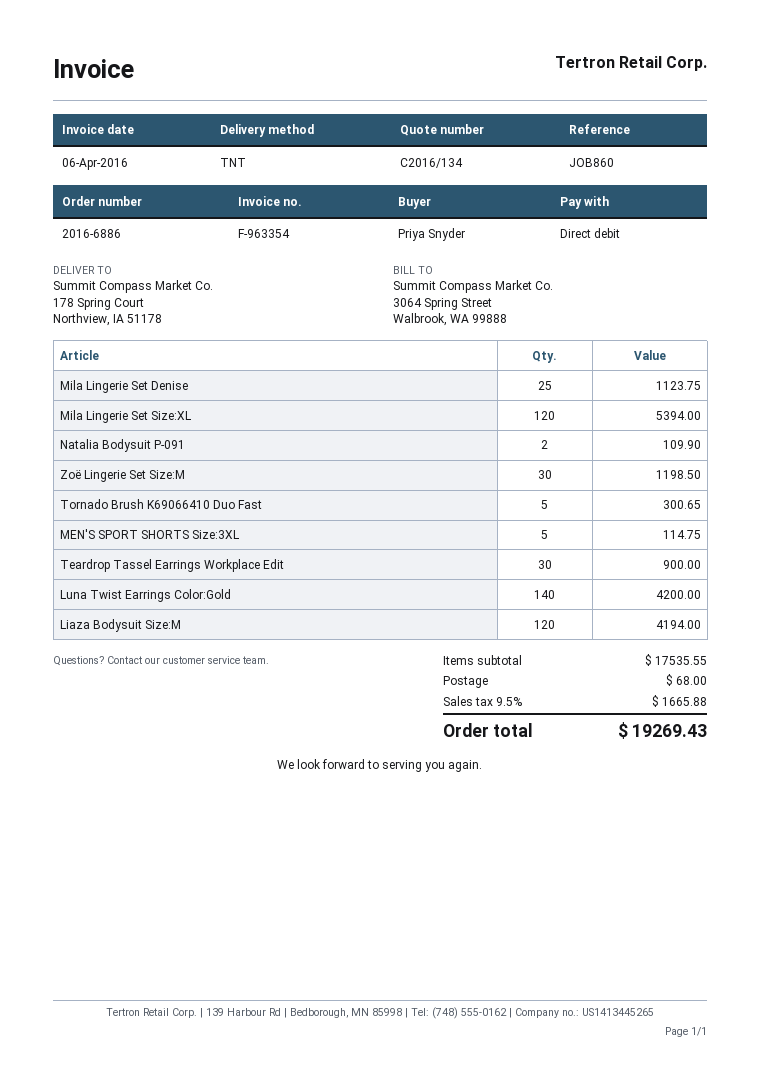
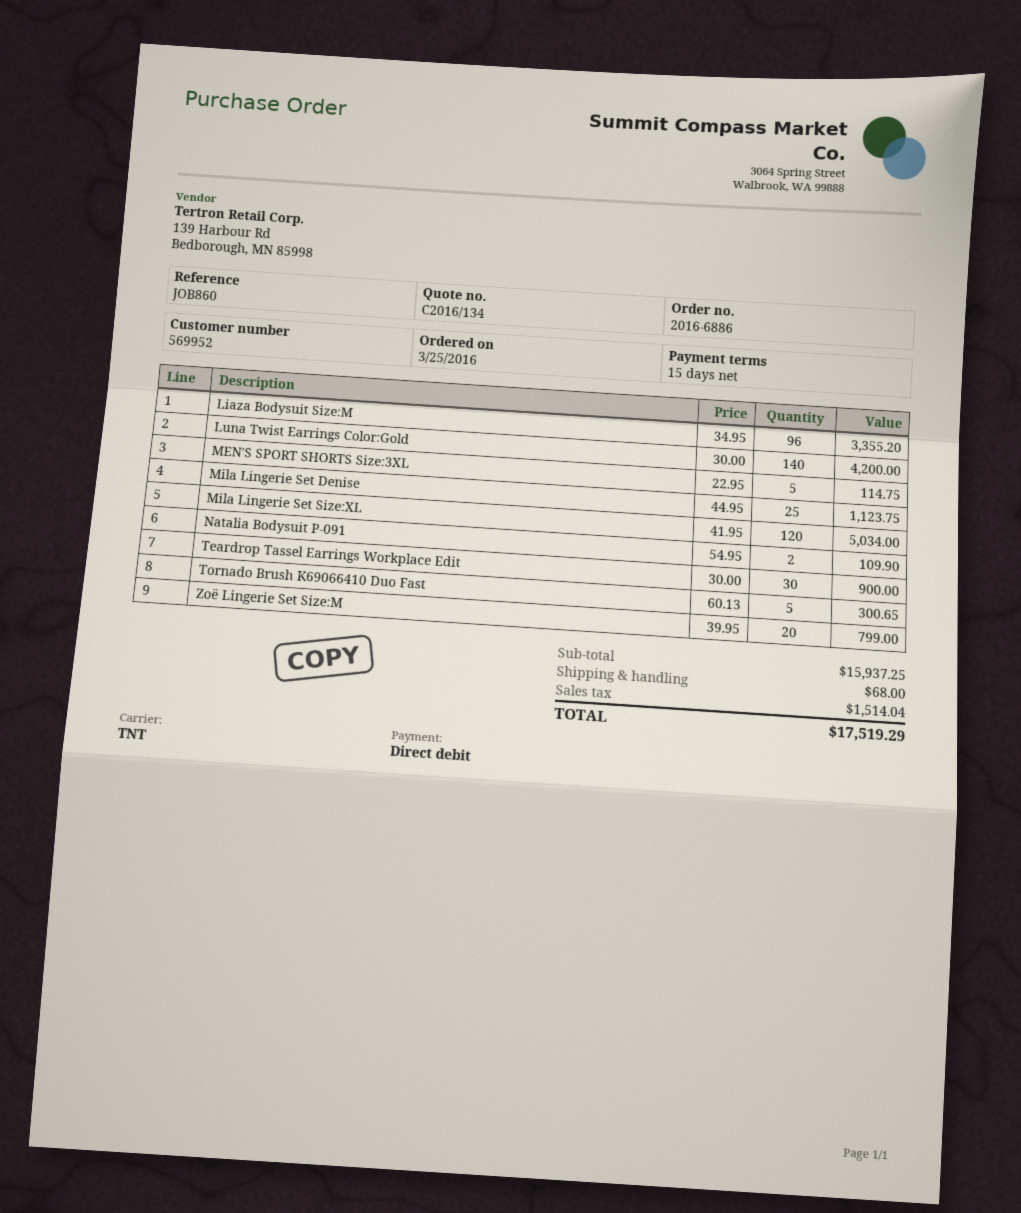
Mila Lingerie Set Size:XL: 120 for 5394.00 -> 120 for 5034.00
Zoë Lingerie Set Size:M: 30 for 1198.50 -> 20 for 799.00
Liaza Bodysuit Size:M: 120 for 4194.00 -> 96 for 3355.20
subtotal: 17535.55 -> 15937.25
tax: 1665.88 -> 1514.04
total: 19269.43 -> 17519.29

